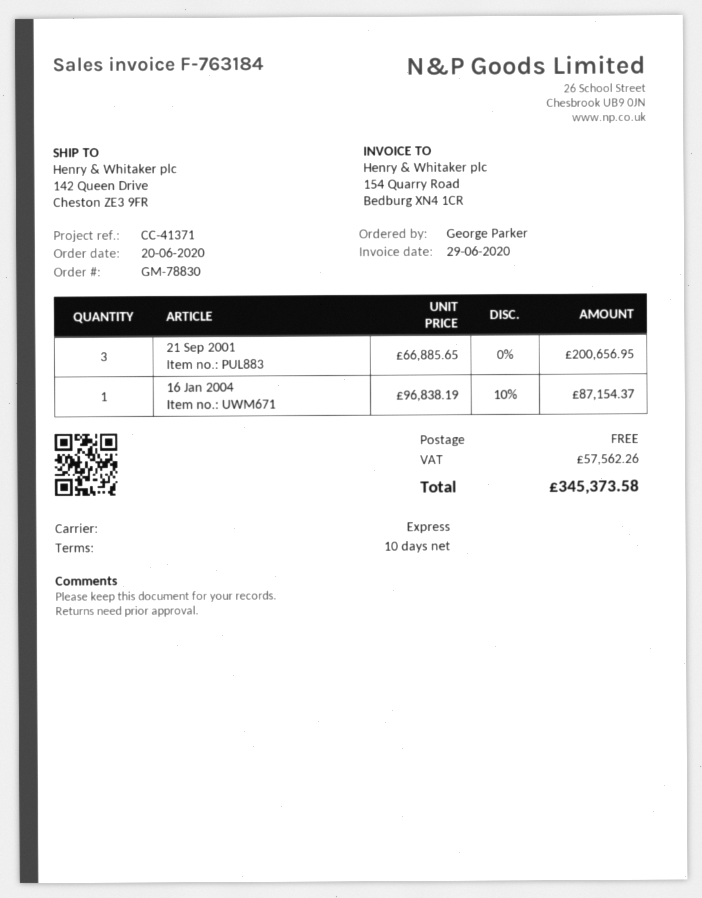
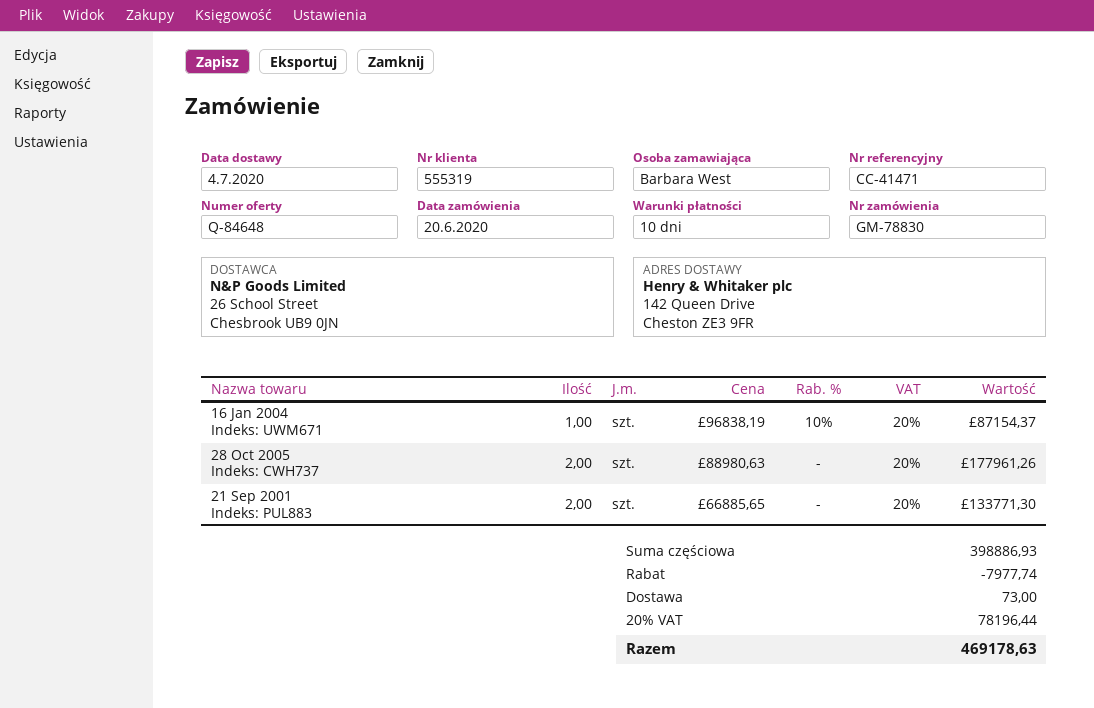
reference: CC-41371 -> CC-41471
ordered by: George Parker -> Barbara West
21 Sep 2001: 3 x 66885.65 = 200656.95 -> 2 x 66885.65 = 133771.30
28 Oct 2005: none -> 2 x 88980.63 = 177961.26
discount: none -> 7977.74
shipping: 0.00 -> 73.00
tax: 57562.26 -> 78196.44
total: 345373.58 -> 469178.63

